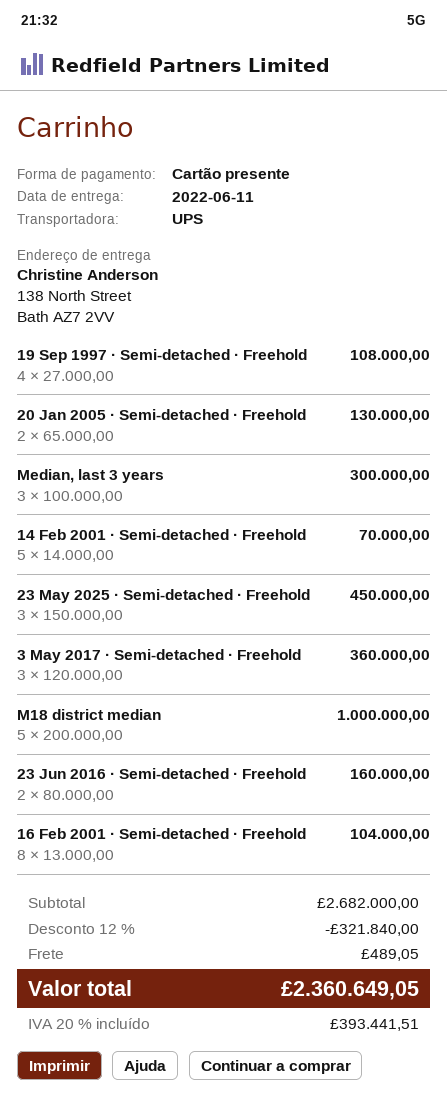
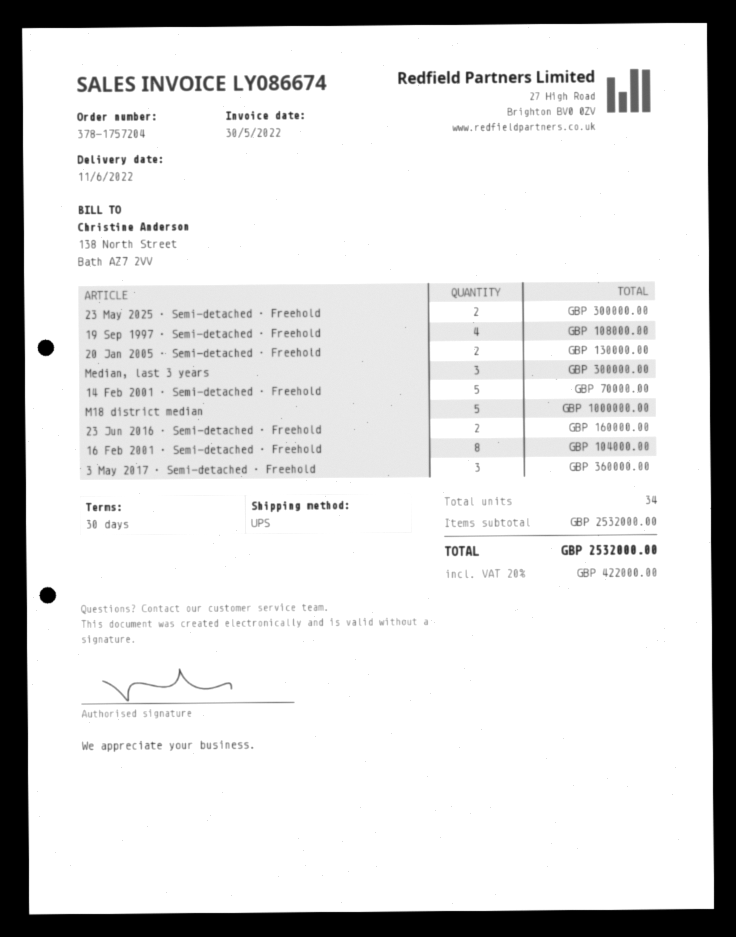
23 May 2025 · Semi-detached · Freehold: 3 for 450000.00 -> 2 for 300000.00
subtotal: 2682000.00 -> 2532000.00
discount: 12% = 321840.00 -> none
shipping: 489.05 -> none
tax: 20% = 393441.51 -> 20% = 422000.00
total: 2360649.05 -> 2532000.00

